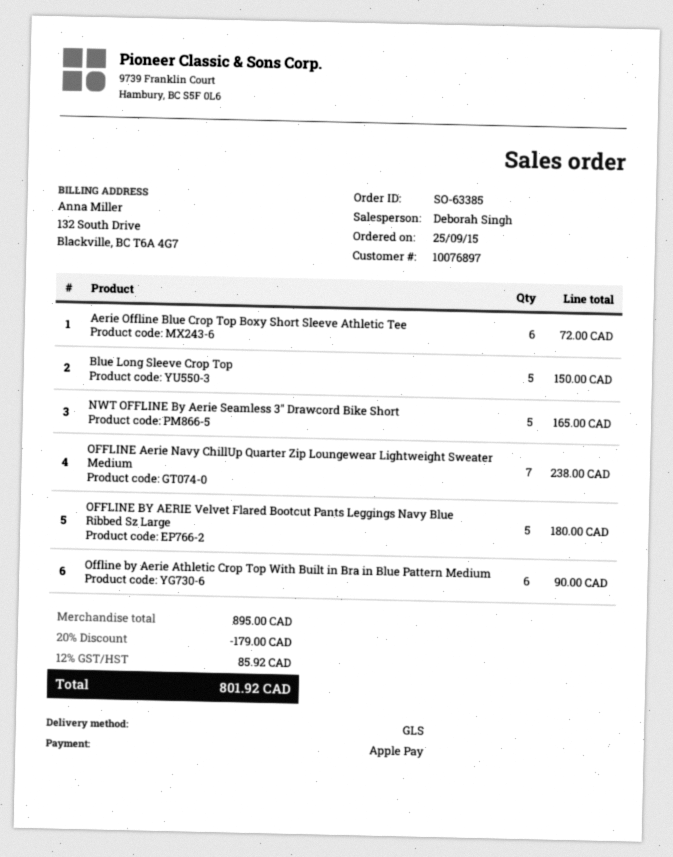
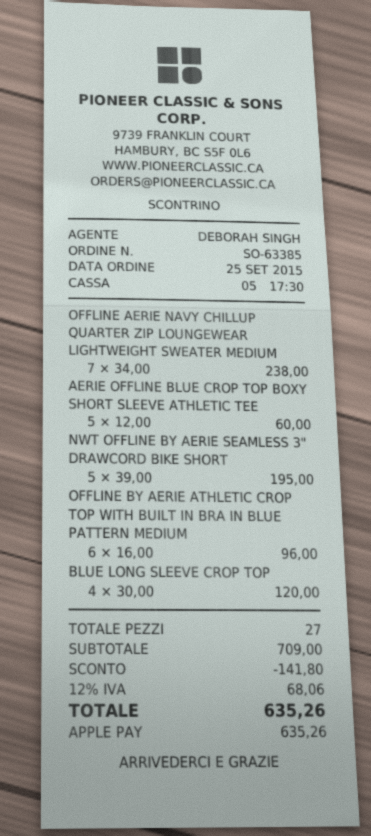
Aerie Offline Blue Crop Top Boxy Short Sleeve Athletic Tee: 6 for 72.00 -> 5 for 60.00
Blue Long Sleeve Crop Top: 5 for 150.00 -> 4 for 120.00
NWT OFFLINE By Aerie Seamless 3" Drawcord Bike Short: 5 for 165.00 -> 5 for 195.00
OFFLINE BY AERIE Velvet Flared Bootcut Pants Leggings Navy Blue Ribbed Sz Large: 5 for 180.00 -> none
Offline by Aerie Athletic Crop Top With Built in Bra in Blue Pattern Medium: 6 for 90.00 -> 6 for 96.00
subtotal: 895.00 -> 709.00
discount: 179.00 -> 141.80
tax: 12% = 85.92 -> 12% = 68.06
total: 801.92 -> 635.26

